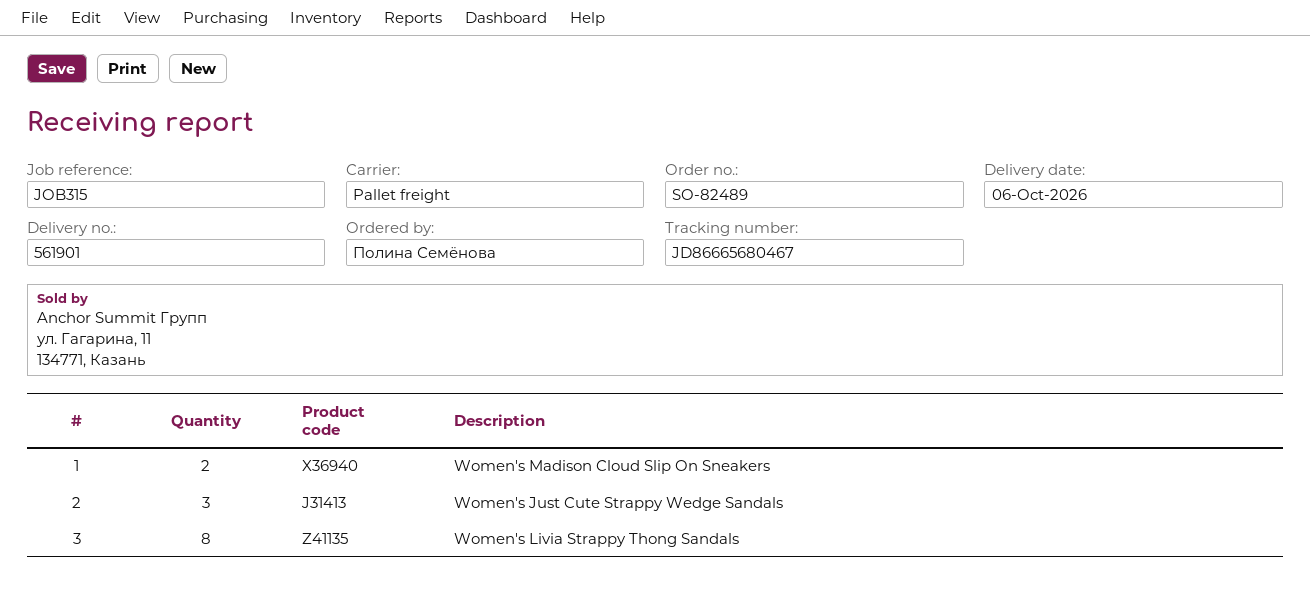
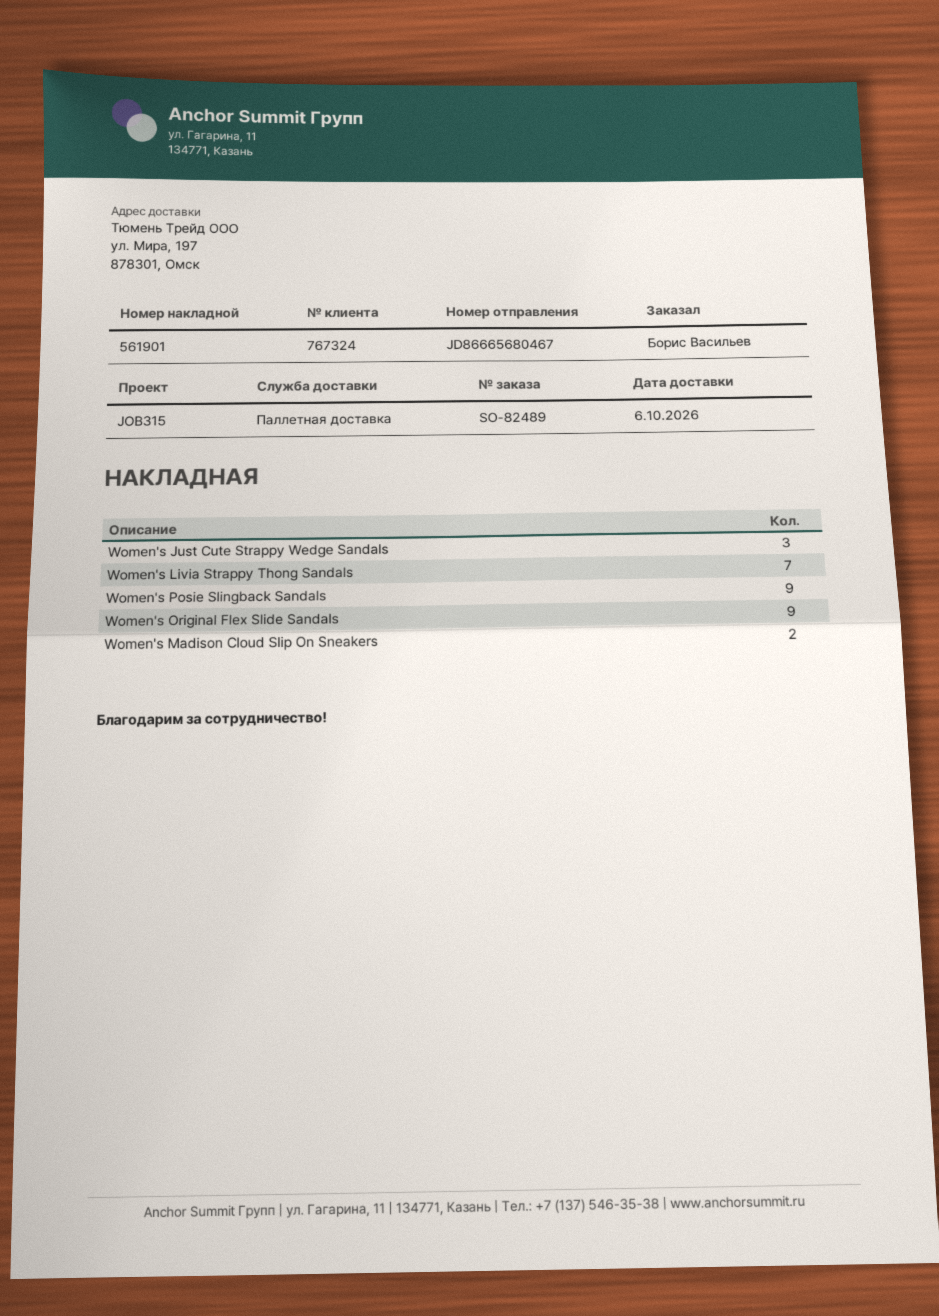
ordered by: Полина Семёнова -> Борис Васильев
Women's Livia Strappy Thong Sandals: 8 -> 7
Women's Posie Slingback Sandals: none -> 9
Women's Original Flex Slide Sandals: none -> 9

